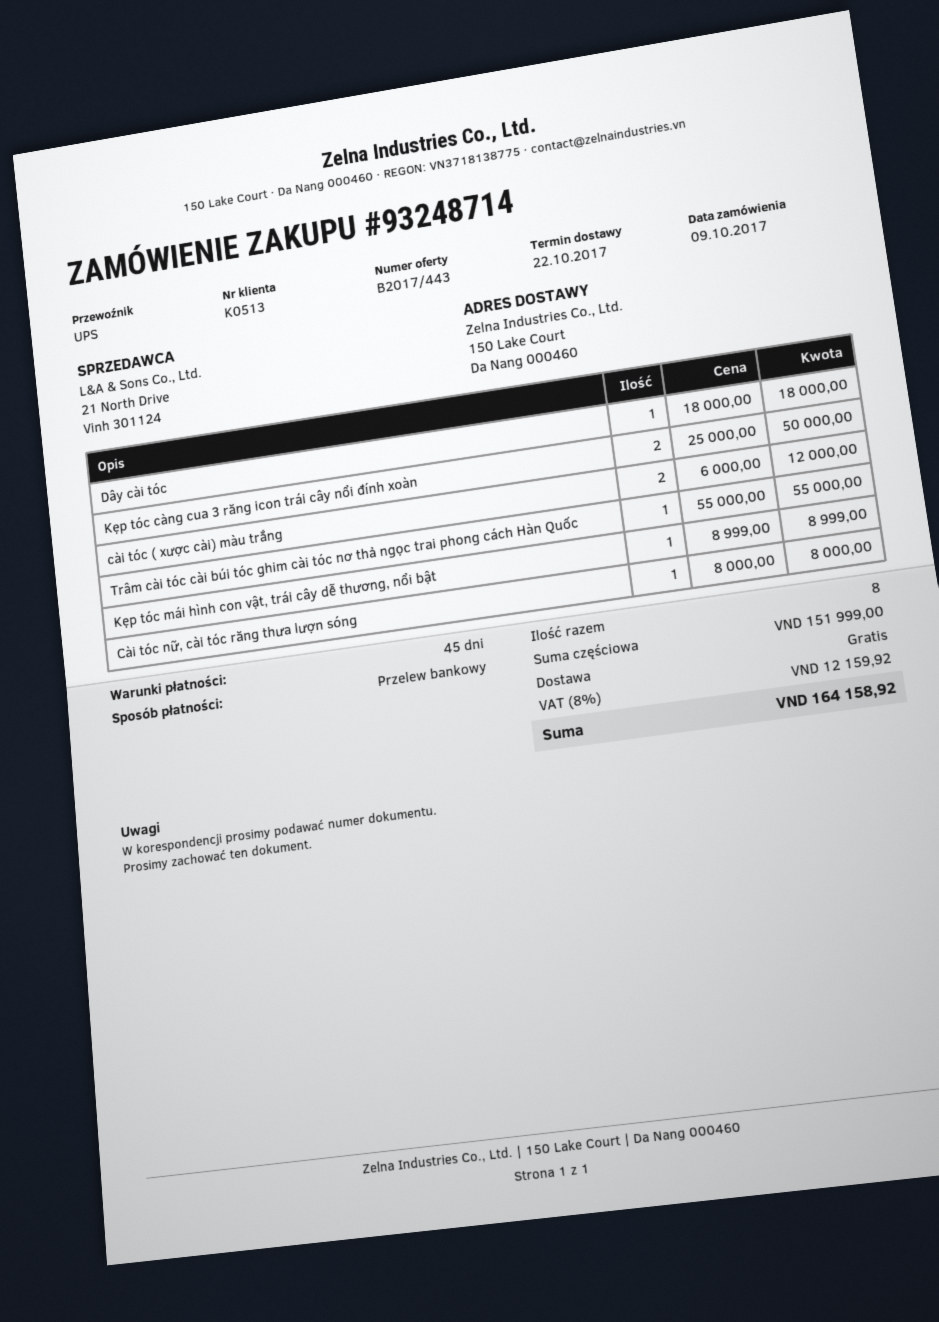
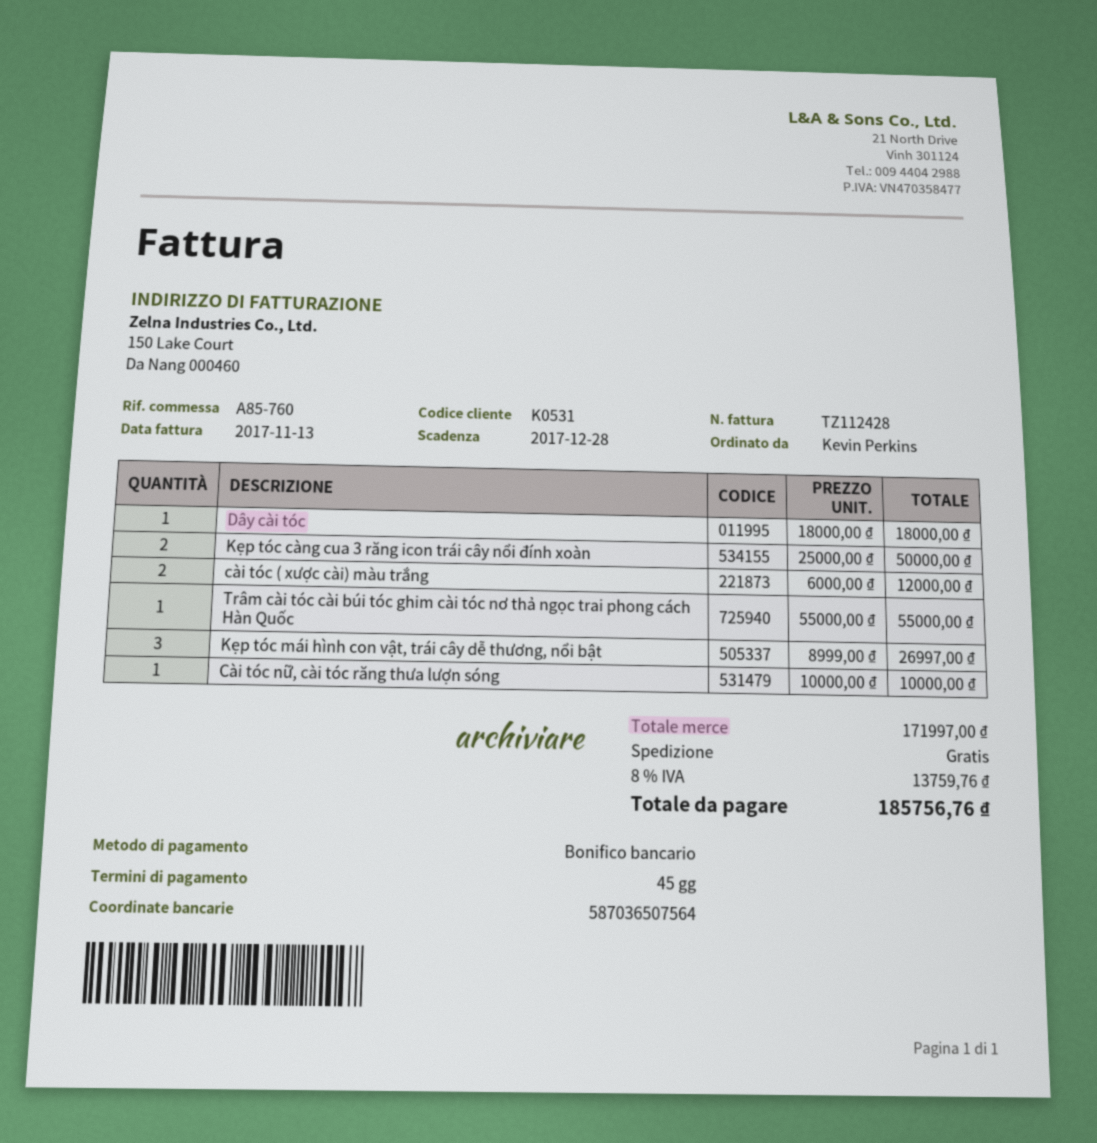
customer number: K0513 -> K0531
Kẹp tóc mái hình con vật, trái cây dễ thương, nổi bật: 1 x 8999.00 = 8999.00 -> 3 x 8999.00 = 26997.00
Cài tóc nữ, cài tóc răng thưa lượn sóng: 1 x 8000.00 = 8000.00 -> 1 x 10000.00 = 10000.00
subtotal: 151999.00 -> 171997.00
tax: 8% = 12159.92 -> 8% = 13759.76
total: 164158.92 -> 185756.76

